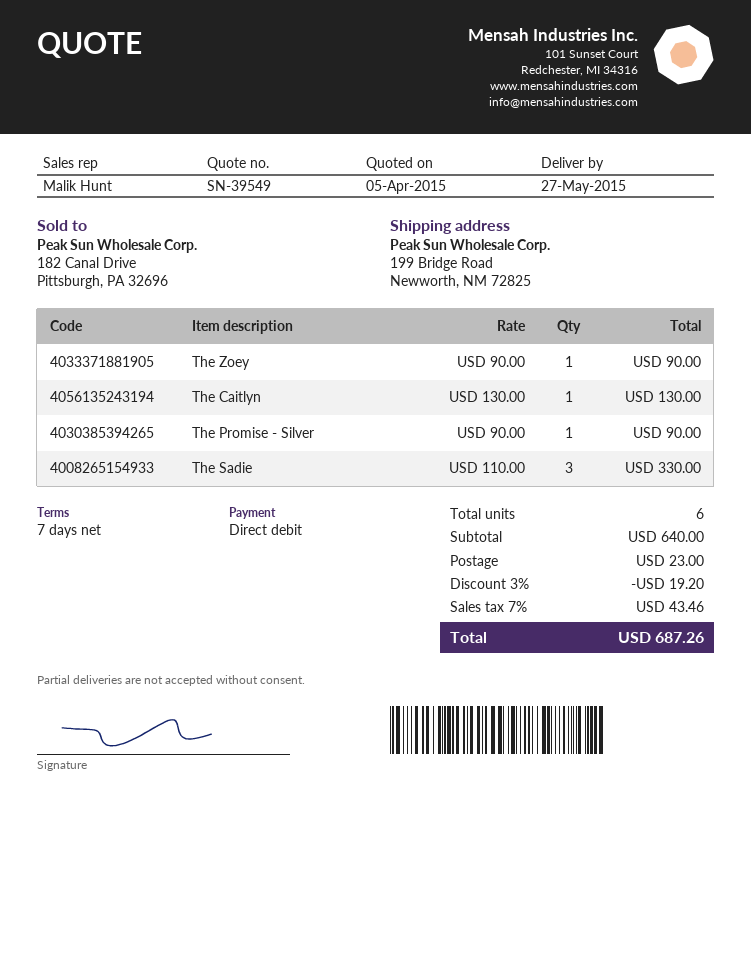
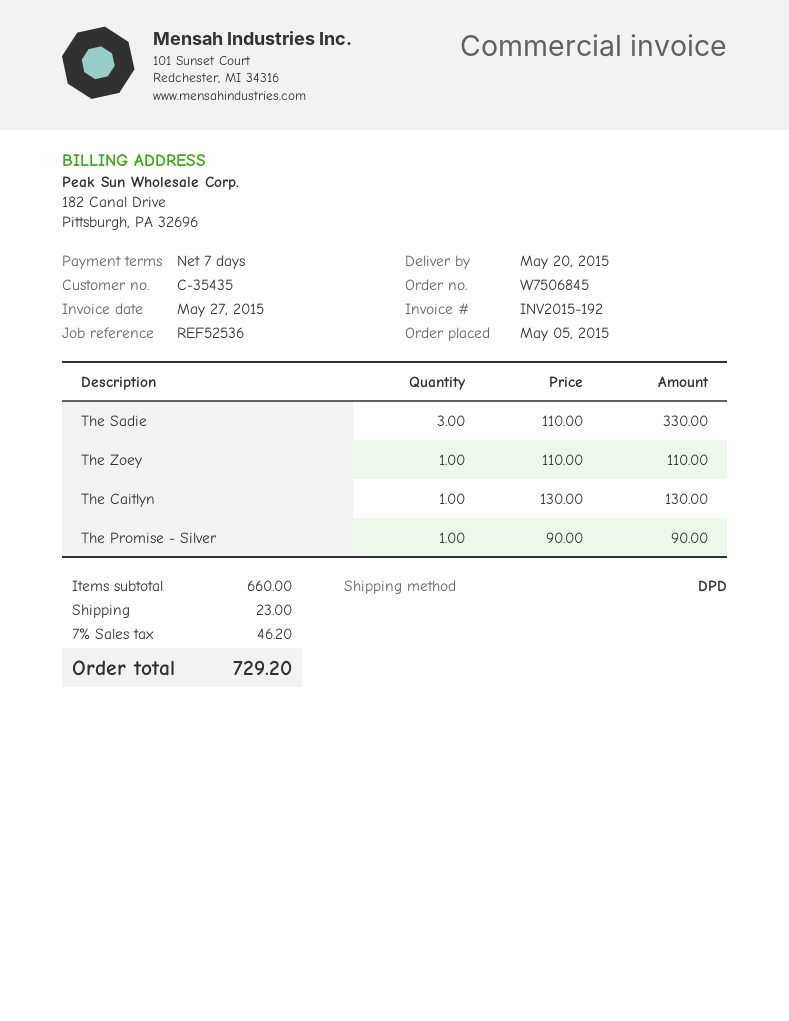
delivery date: 2015-05-27 -> 2015-05-20
The Zoey: 1 x 90.00 = 90.00 -> 1 x 110.00 = 110.00
subtotal: 640.00 -> 660.00
discount: 3% = 19.20 -> none
tax: 7% = 43.46 -> 7% = 46.20
total: 687.26 -> 729.20

